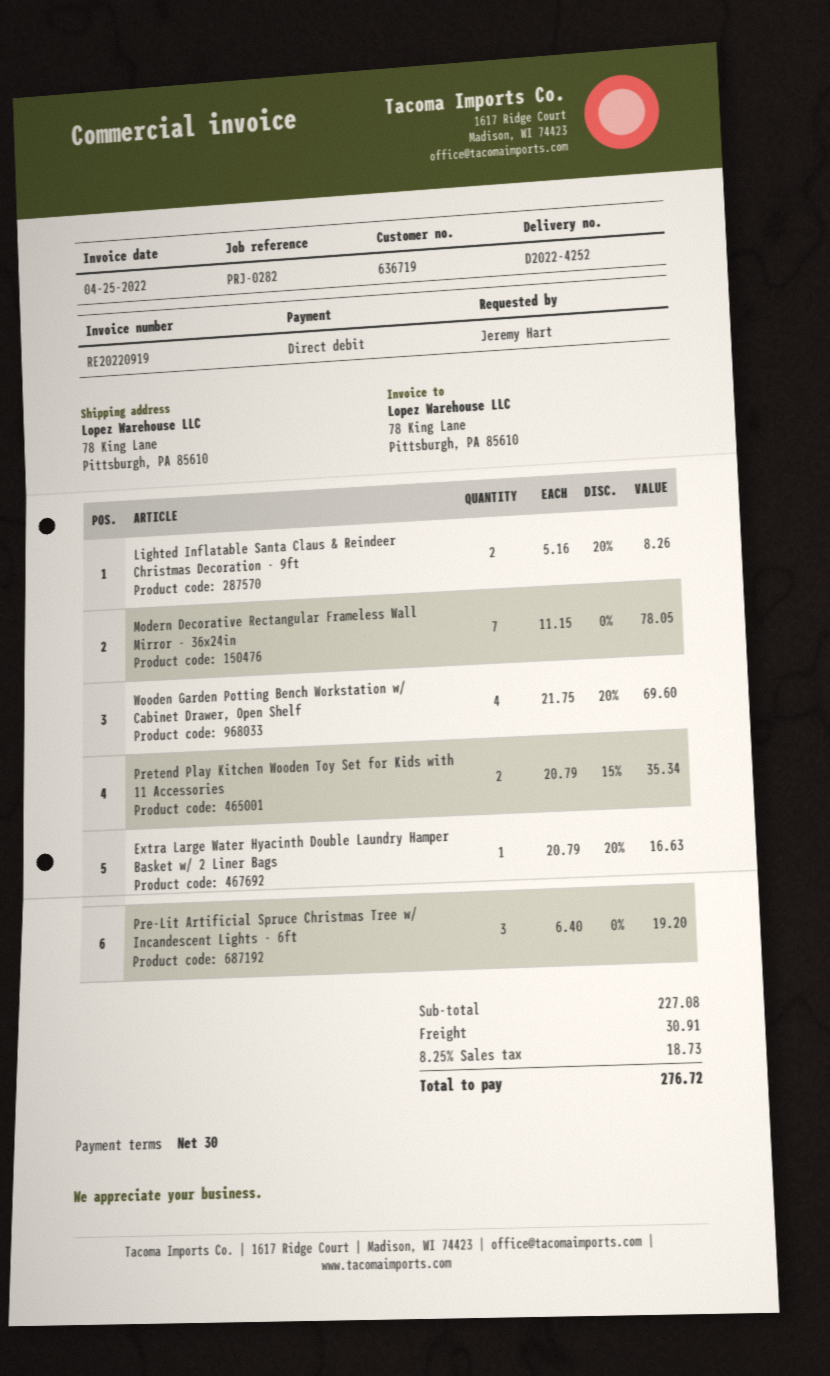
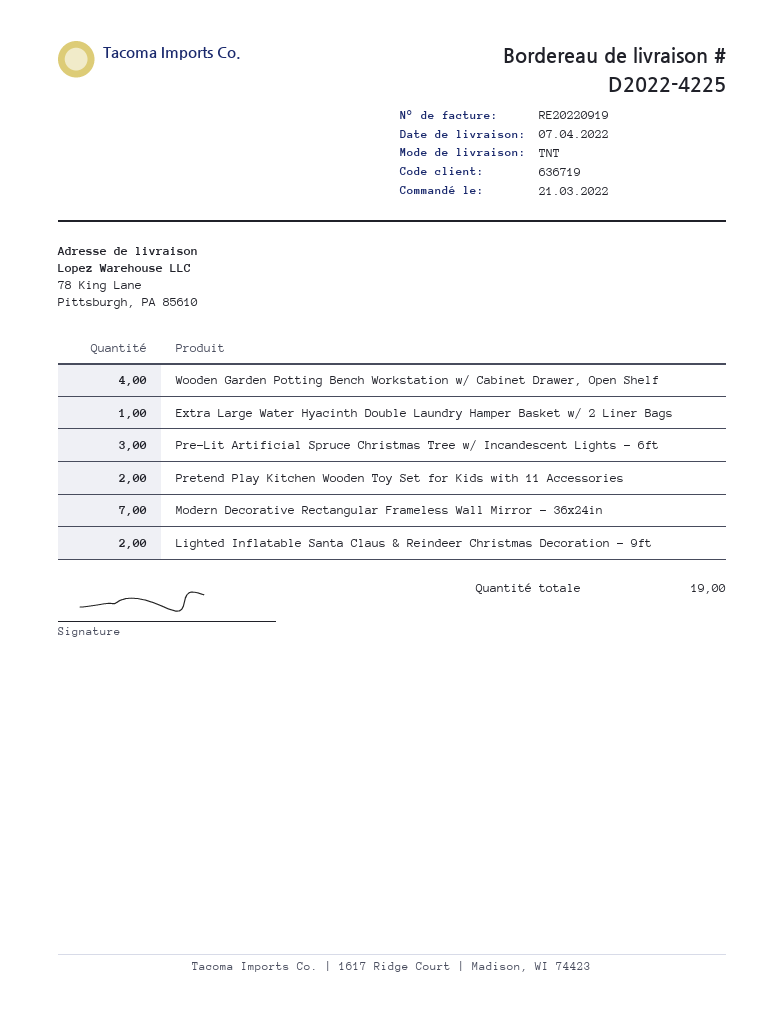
delivery note number: D2022-4252 -> D2022-4225

